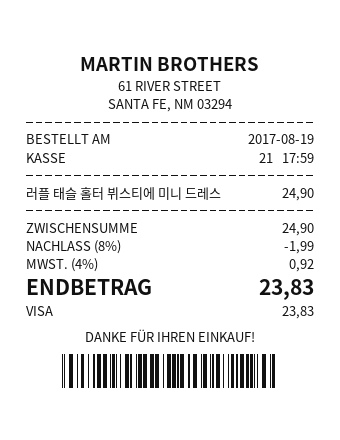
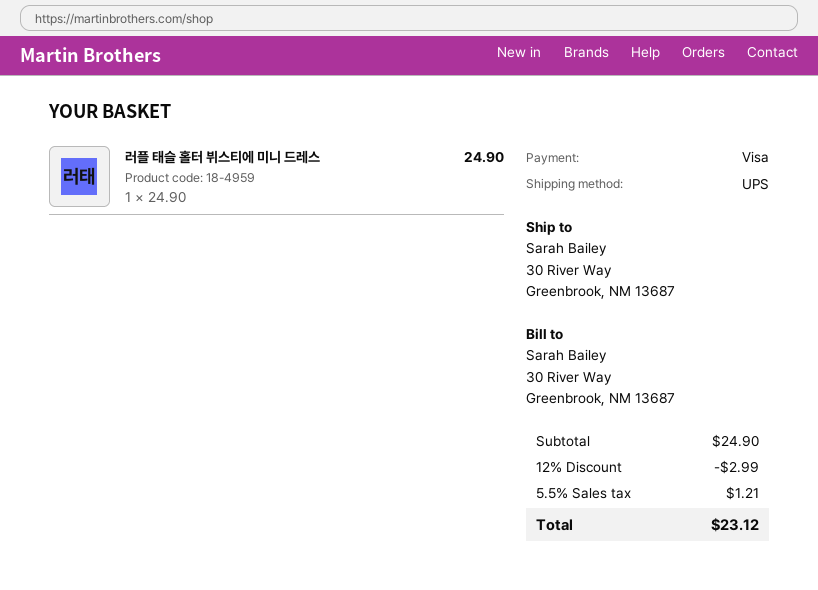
discount: 8% = 1.99 -> 12% = 2.99
tax: 4% = 0.92 -> 5.5% = 1.21
total: 23.83 -> 23.12

